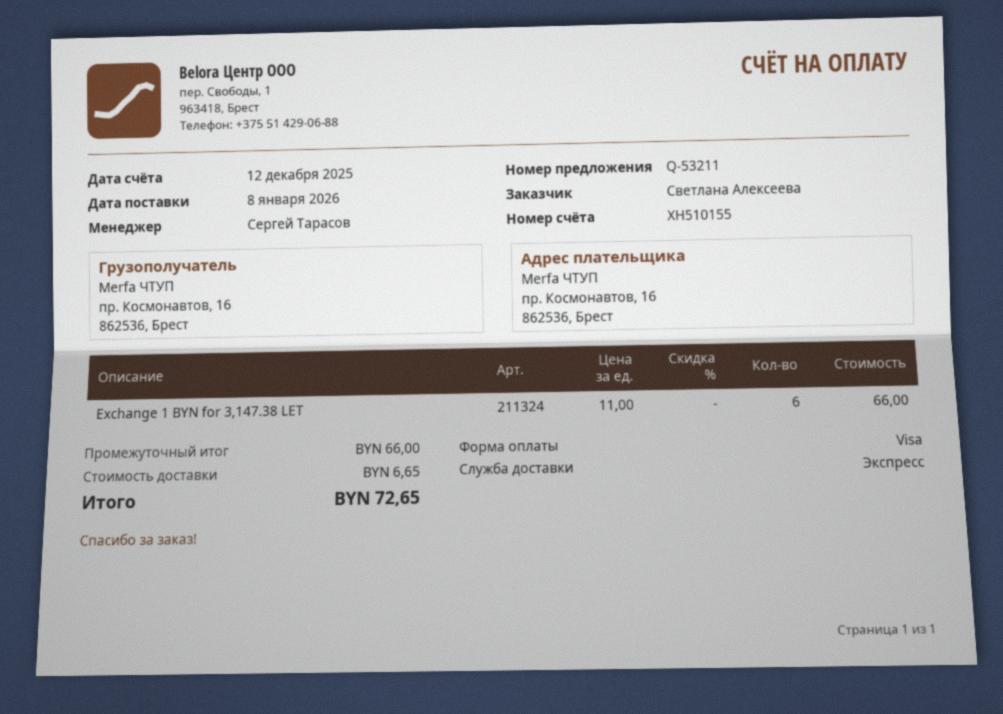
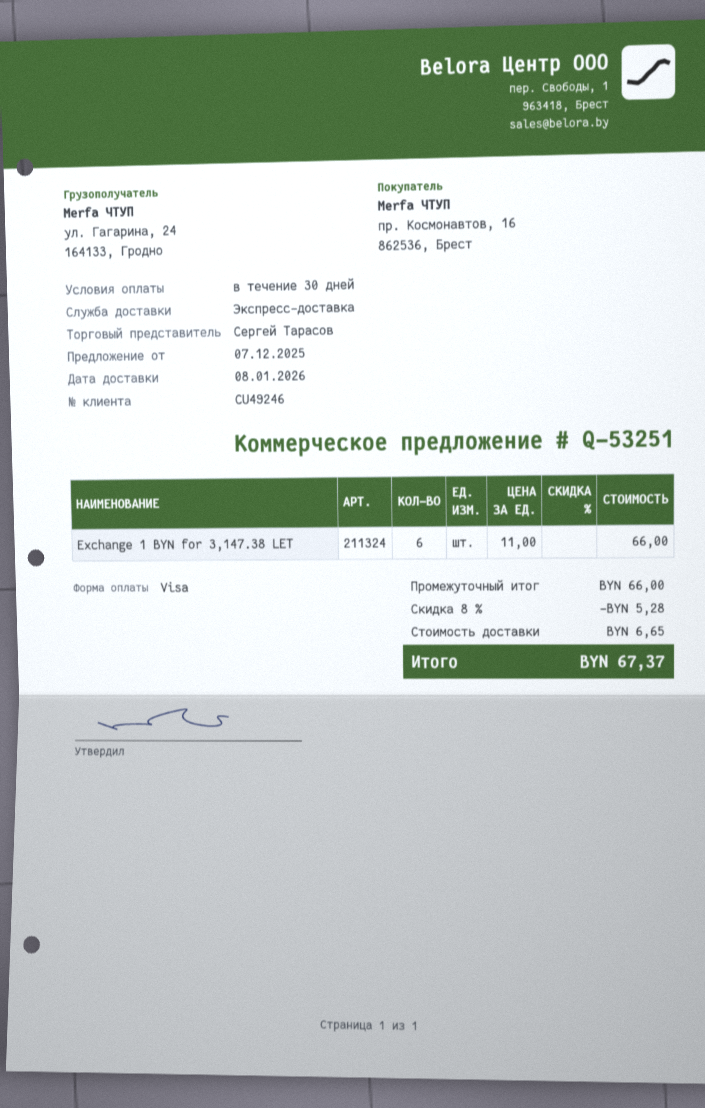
quote number: Q-53211 -> Q-53251
ship to: пр. Космонавтов, 16, 862536, Брест -> ул. Гагарина, 24, 164133, Гродно
discount: none -> 8% = 5.28
total: 72.65 -> 67.37

